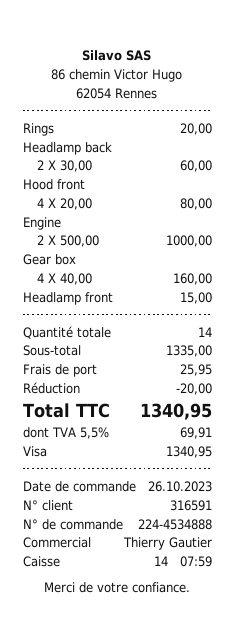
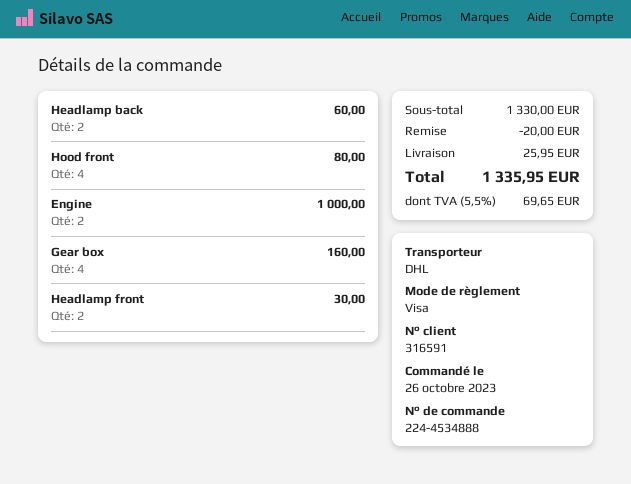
Rings: 1 for 20.00 -> none
Headlamp front: 1 for 15.00 -> 2 for 30.00
subtotal: 1335.00 -> 1330.00
tax: 5.5% = 69.91 -> 5.5% = 69.65
total: 1340.95 -> 1335.95

